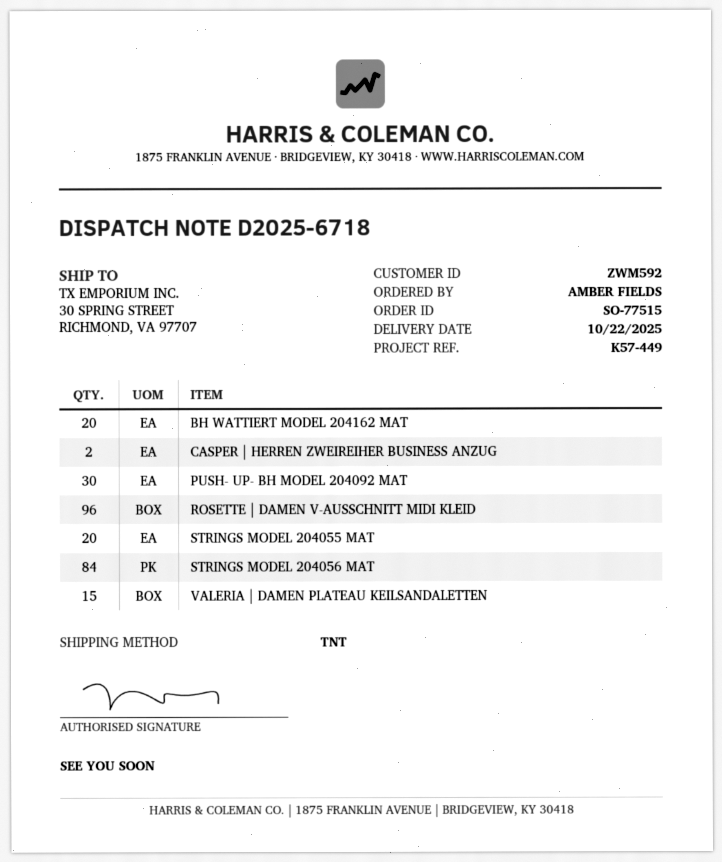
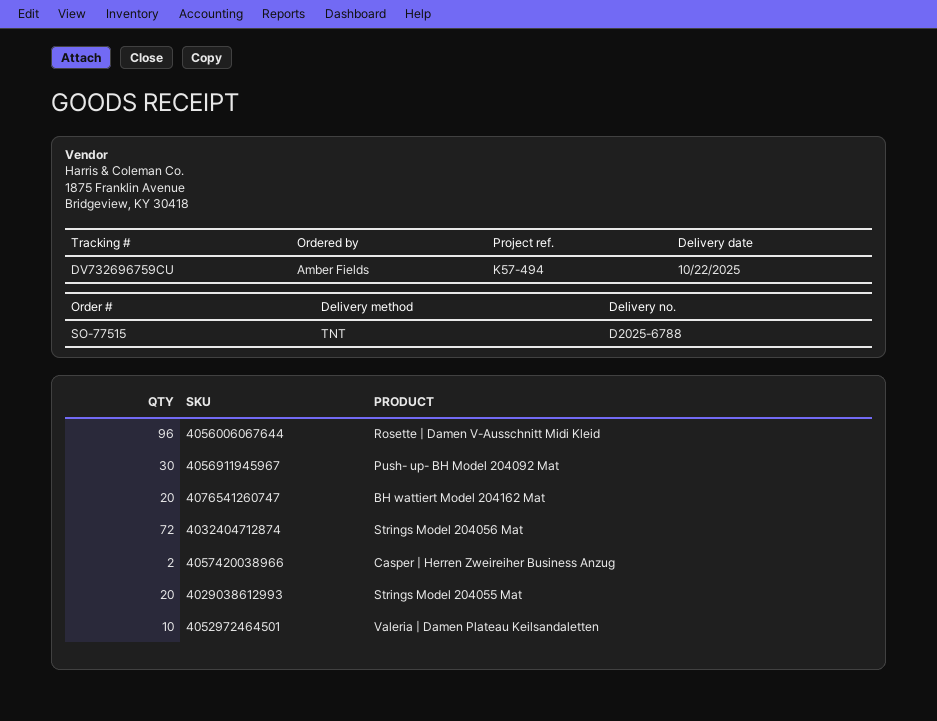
delivery note number: D2025-6718 -> D2025-6788
reference: K57-449 -> K57-494
STRINGS MODEL 204056 MAT: 84 -> 72
VALERIA | DAMEN PLATEAU KEILSANDALETTEN: 15 -> 10

